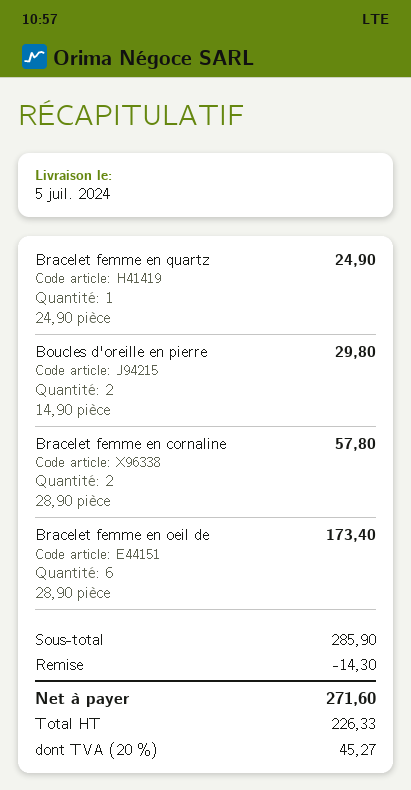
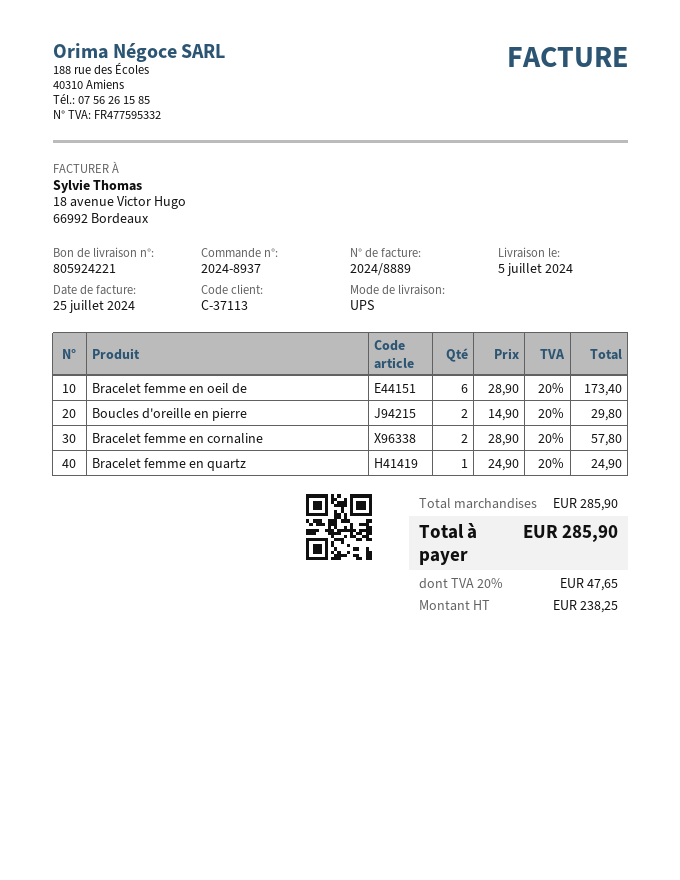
discount: 14.30 -> none
net: 226.33 -> 238.25
tax: 20% = 45.27 -> 20% = 47.65
total: 271.60 -> 285.90

